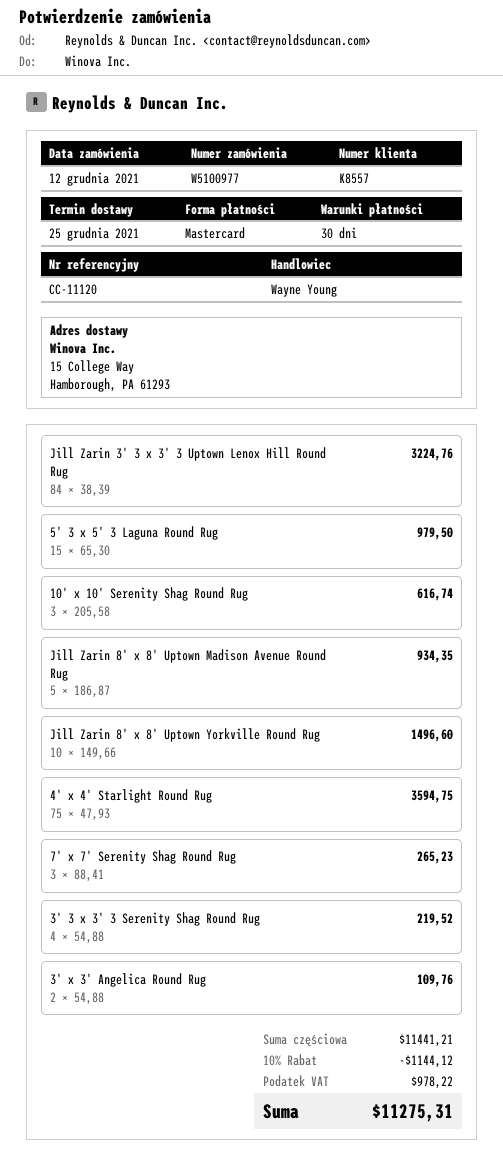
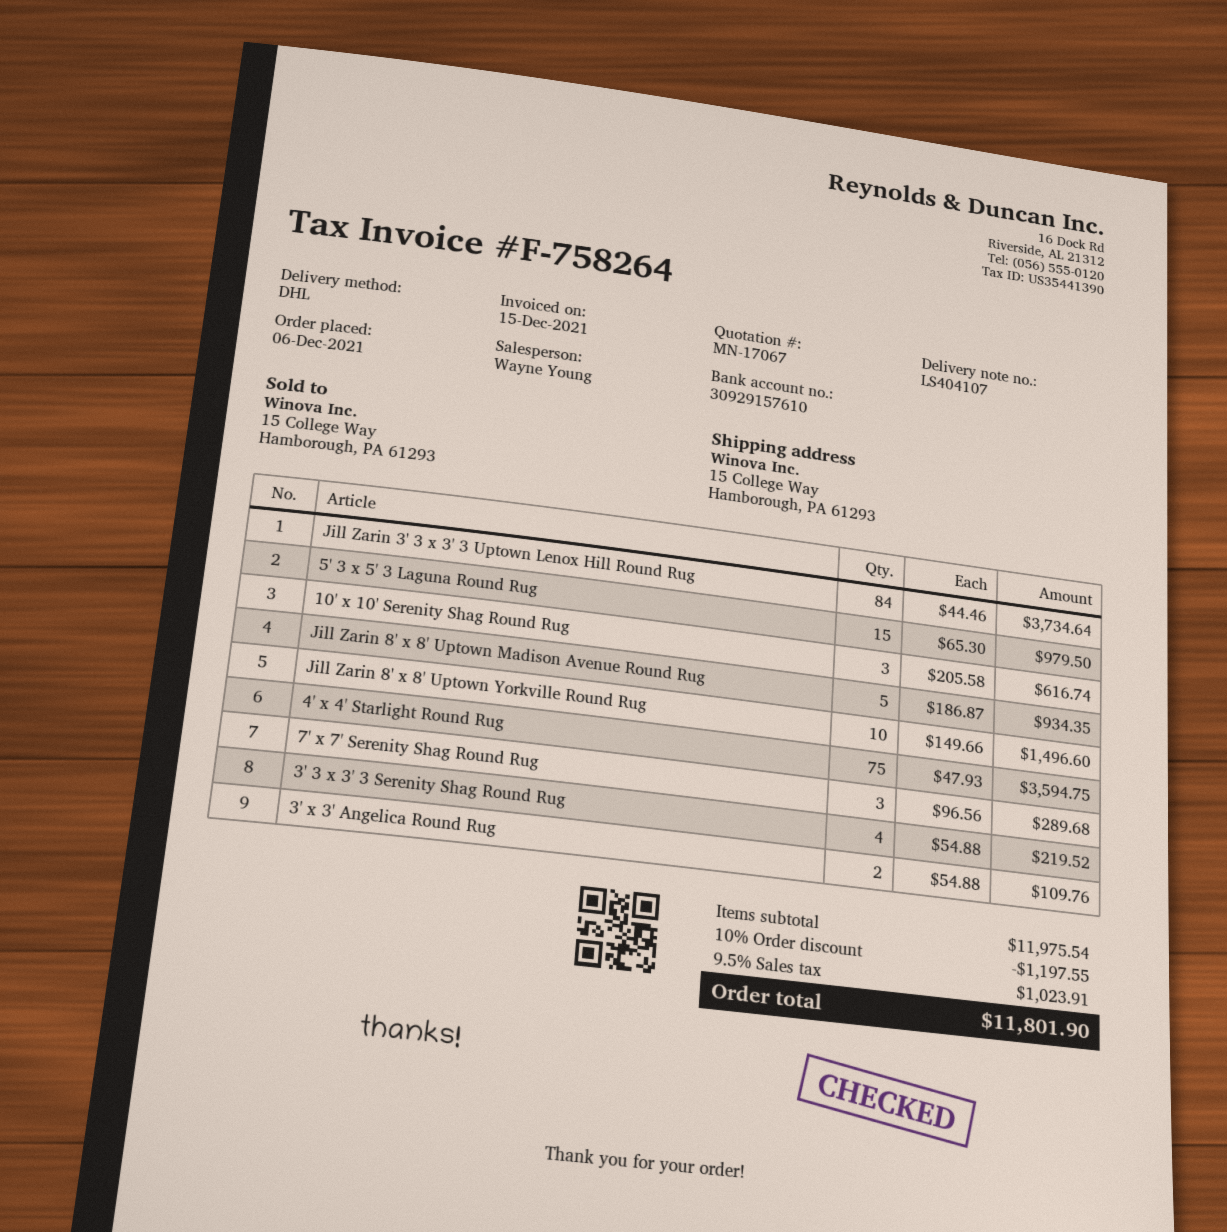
order date: 2021-12-12 -> 2021-12-06
Jill Zarin 3' 3 x 3' 3 Uptown Lenox Hill Round Rug: 84 x 38.39 = 3224.76 -> 84 x 44.46 = 3734.64
7' x 7' Serenity Shag Round Rug: 3 x 88.41 = 265.23 -> 3 x 96.56 = 289.68
subtotal: 11441.21 -> 11975.54
discount: 10% = 1144.12 -> 10% = 1197.55
tax: 978.22 -> 1023.91
total: 11275.31 -> 11801.90

